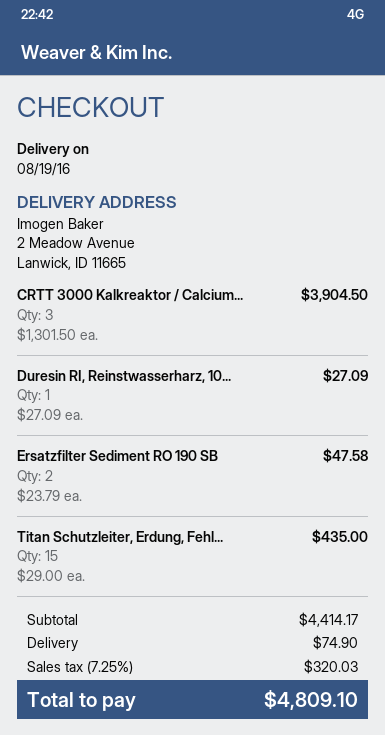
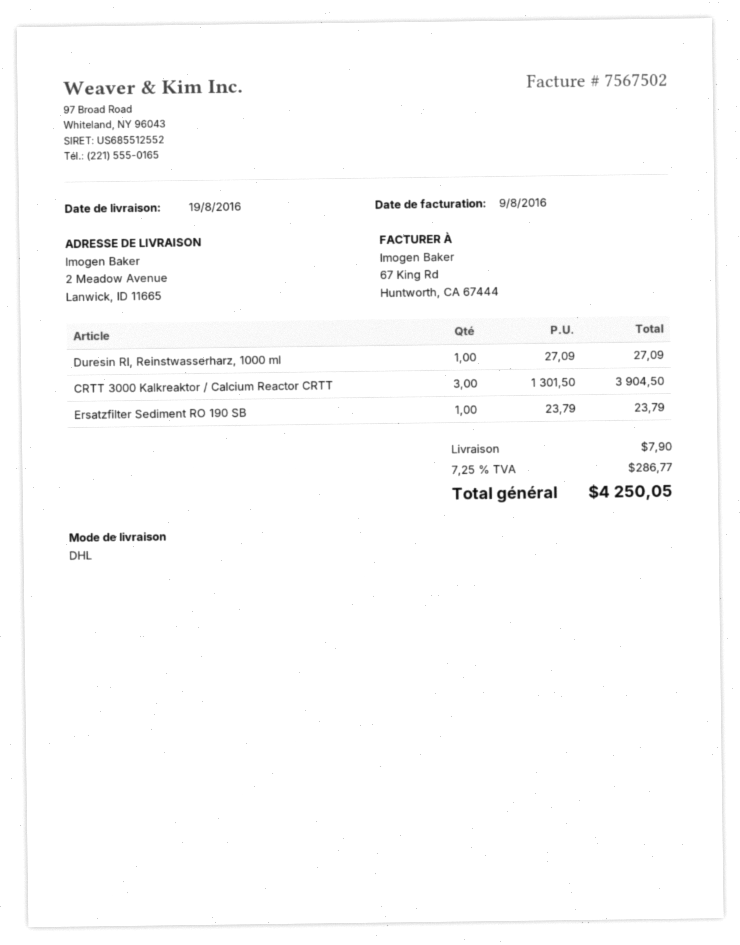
Ersatzfilter Sediment RO 190 SB: 2 x 23.79 = 47.58 -> 1 x 23.79 = 23.79
Titan Schutzleiter, Erdung, Fehl...: 15 x 29.00 = 435.00 -> none
shipping: 74.90 -> 7.90
tax: 7.25% = 320.03 -> 7.25% = 286.77
total: 4809.10 -> 4250.05

